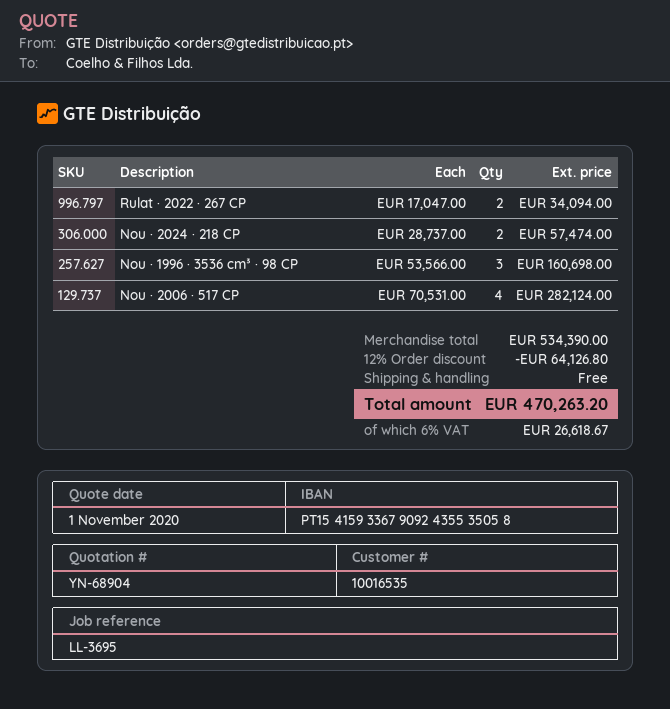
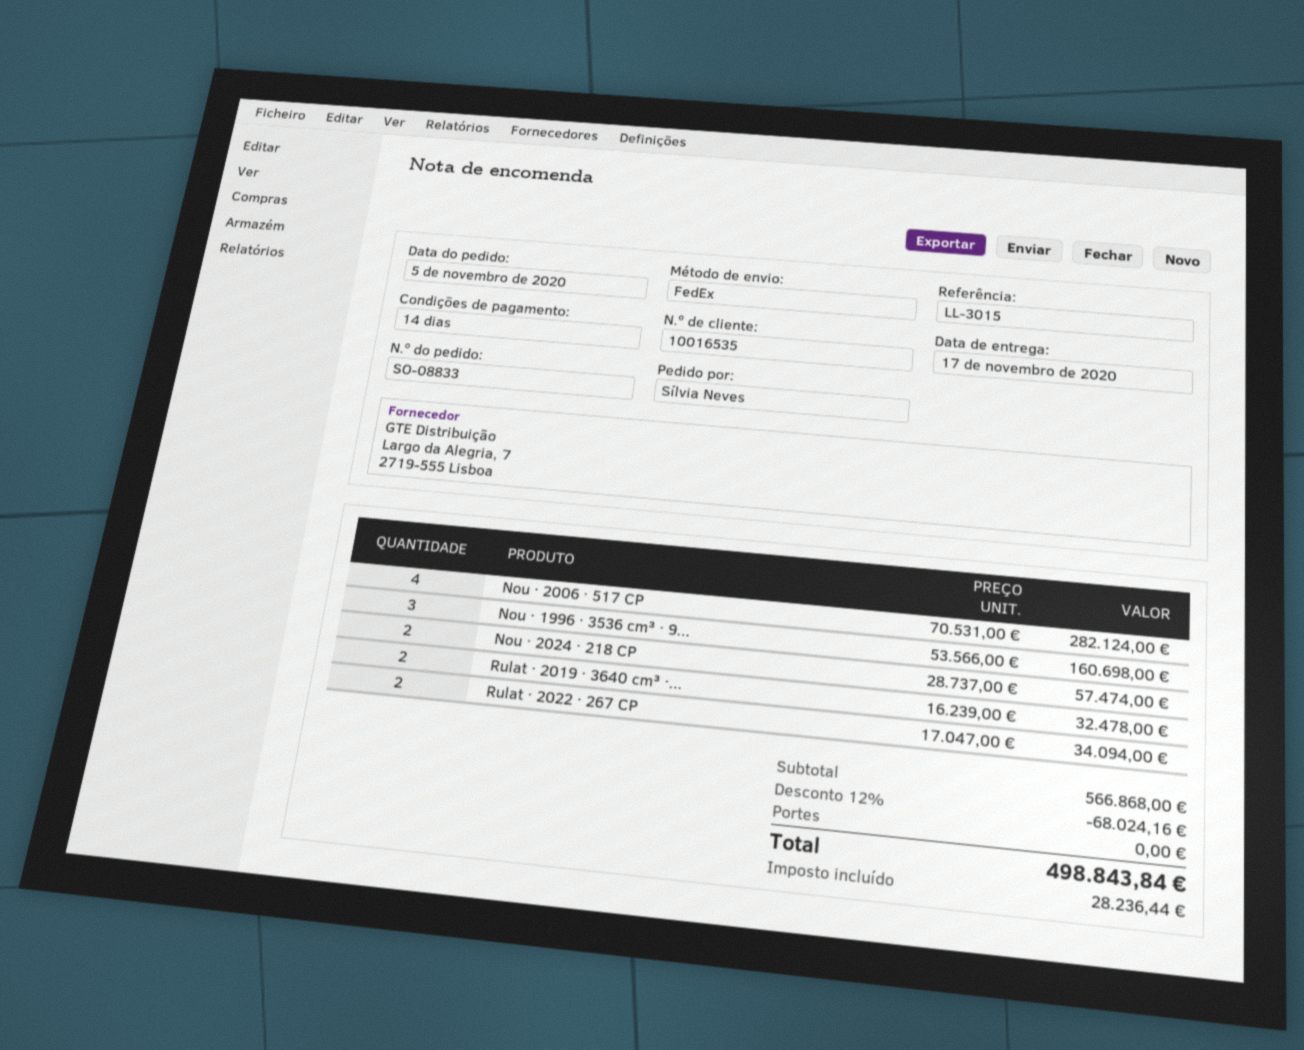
reference: LL-3695 -> LL-3015
Rulat · 2019 · 3640 cm³ ·...: none -> 2 x 16239.00 = 32478.00
subtotal: 534390.00 -> 566868.00
discount: 12% = 64126.80 -> 12% = 68024.16
tax: 26618.67 -> 28236.44
total: 470263.20 -> 498843.84

